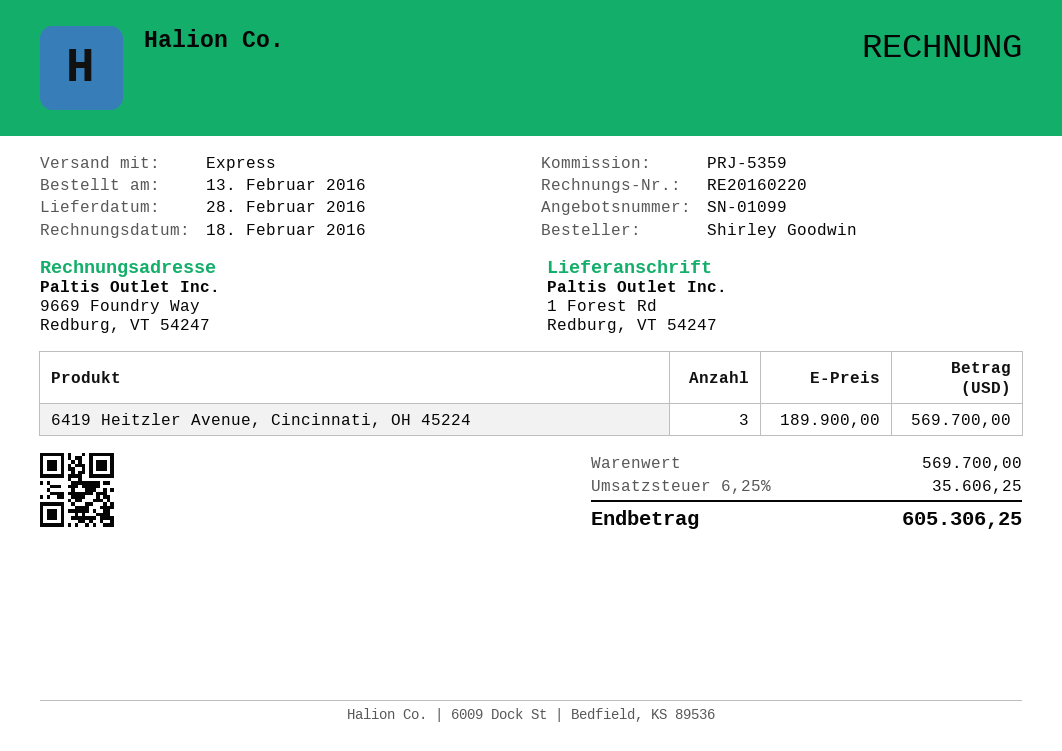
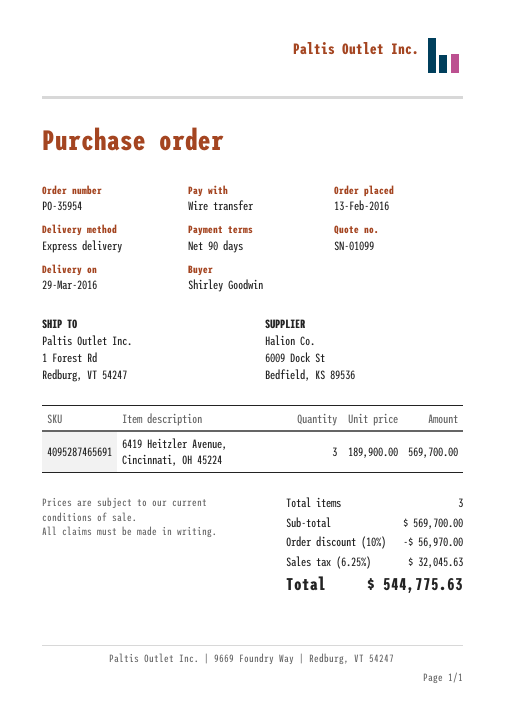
delivery date: 2016-02-28 -> 2016-03-29
discount: none -> 10% = 56970.00
tax: 6.25% = 35606.25 -> 6.25% = 32045.63
total: 605306.25 -> 544775.63

